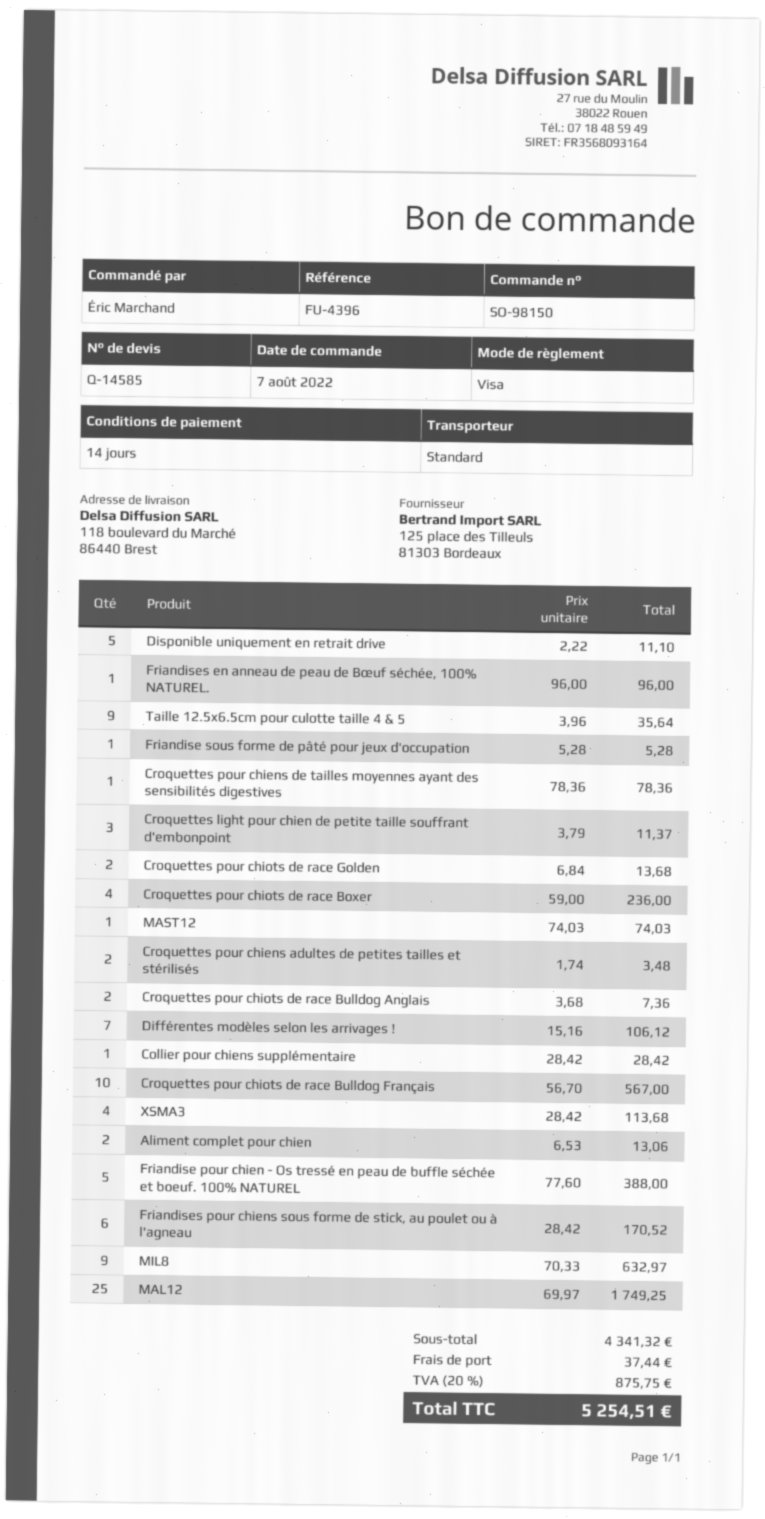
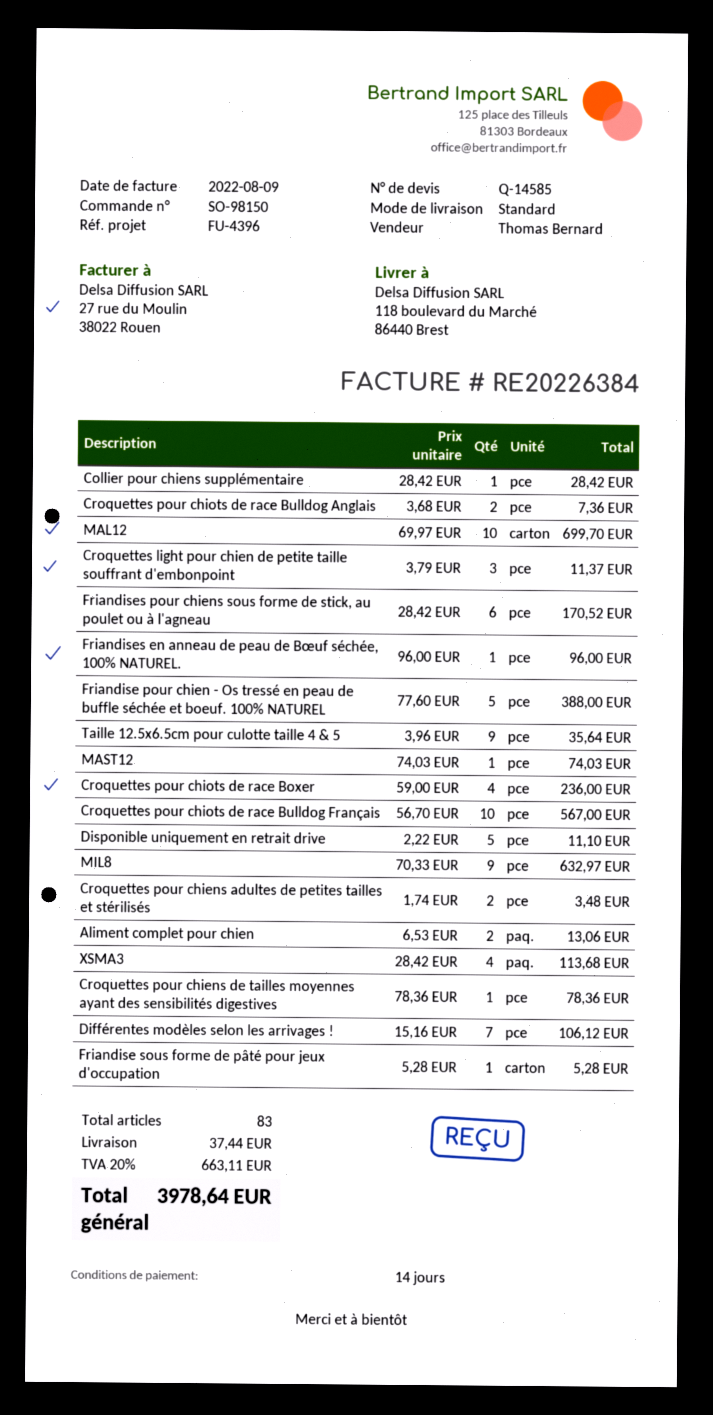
Croquettes pour chiots de race Golden: 2 x 6.84 = 13.68 -> none
MAL12: 25 x 69.97 = 1749.25 -> 10 x 69.97 = 699.70
tax: 20% = 875.75 -> 20% = 663.11
total: 5254.51 -> 3978.64

